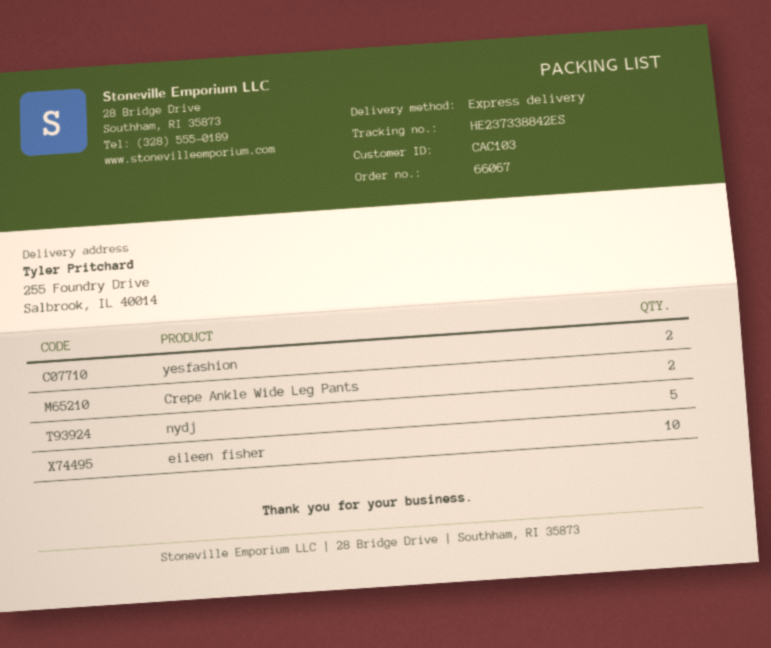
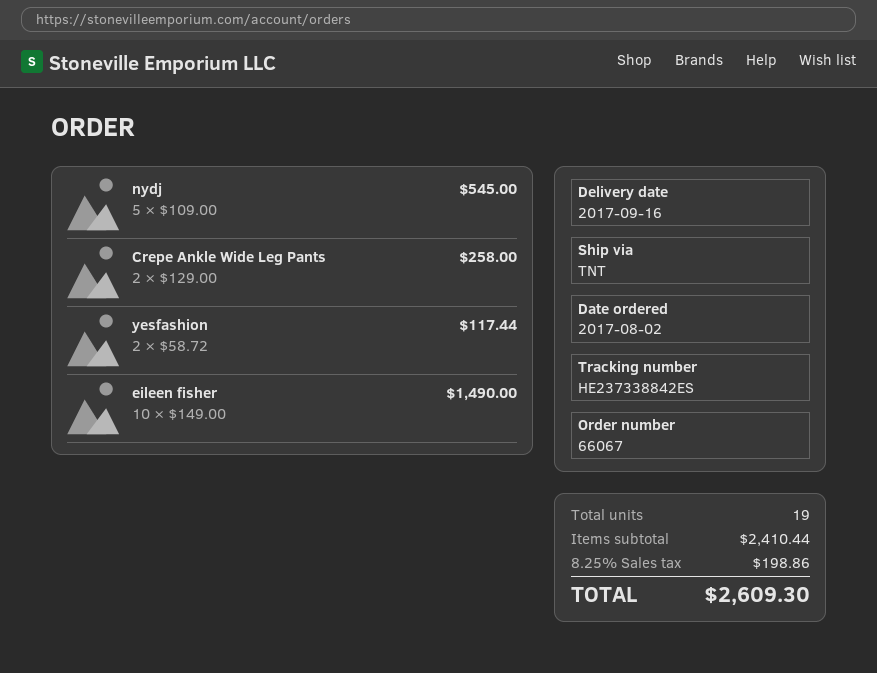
shipping method: express -> TNT

